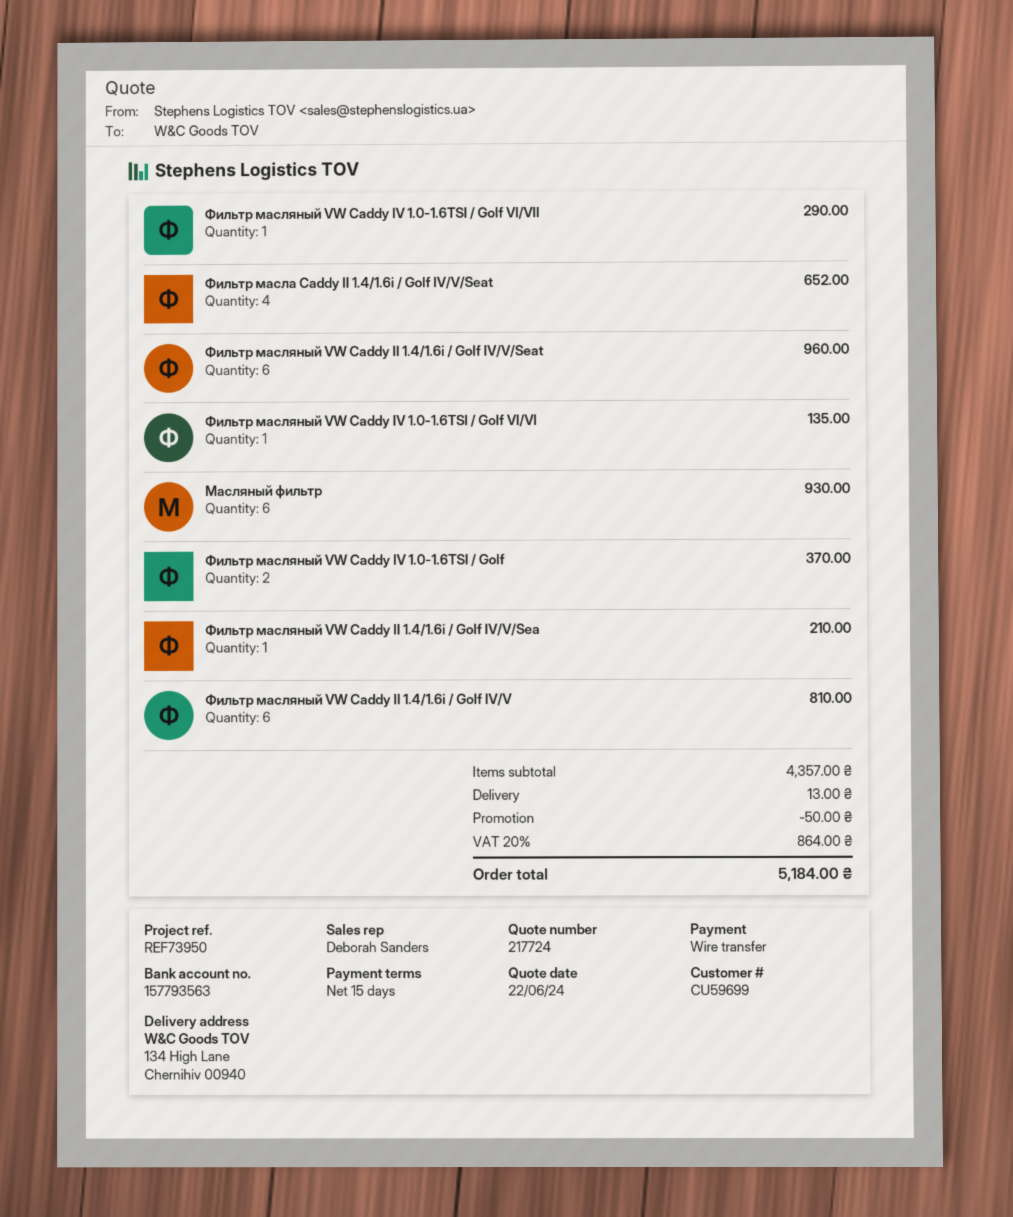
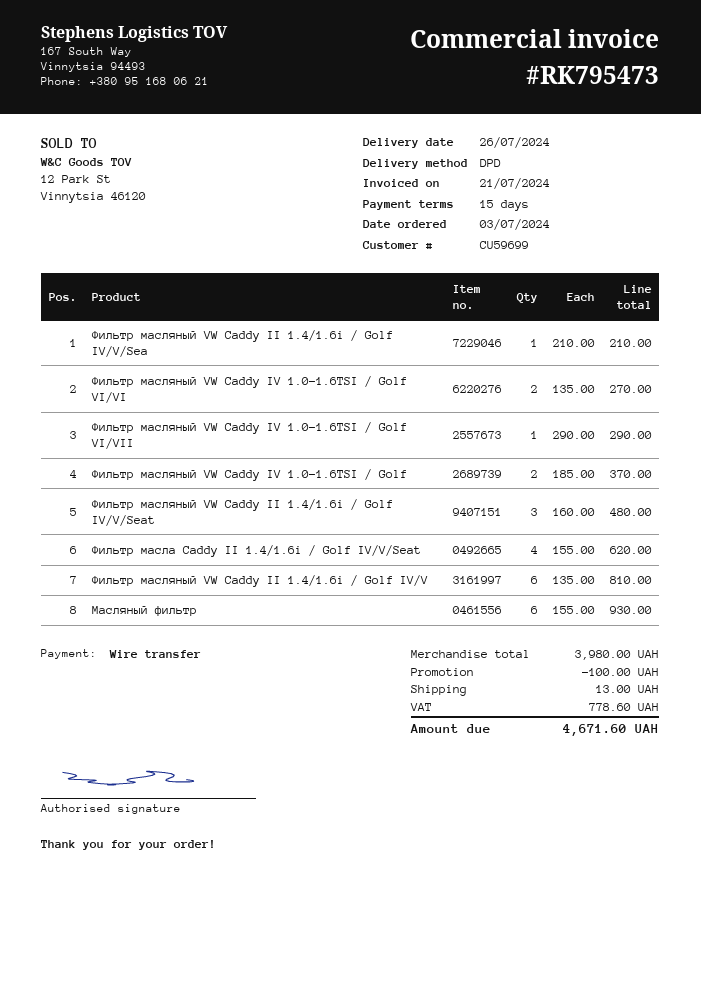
Фильтр масла Caddy II 1.4/1.6i / Golf IV/V/Seat: 4 for 652.00 -> 4 for 620.00
Фильтр масляный VW Caddy II 1.4/1.6i / Golf IV/V/Seat: 6 for 960.00 -> 3 for 480.00
Фильтр масляный VW Caddy IV 1.0-1.6TSI / Golf VI/VI: 1 for 135.00 -> 2 for 270.00
subtotal: 4357.00 -> 3980.00
discount: 50.00 -> 100.00
tax: 864.00 -> 778.60
total: 5184.00 -> 4671.60

